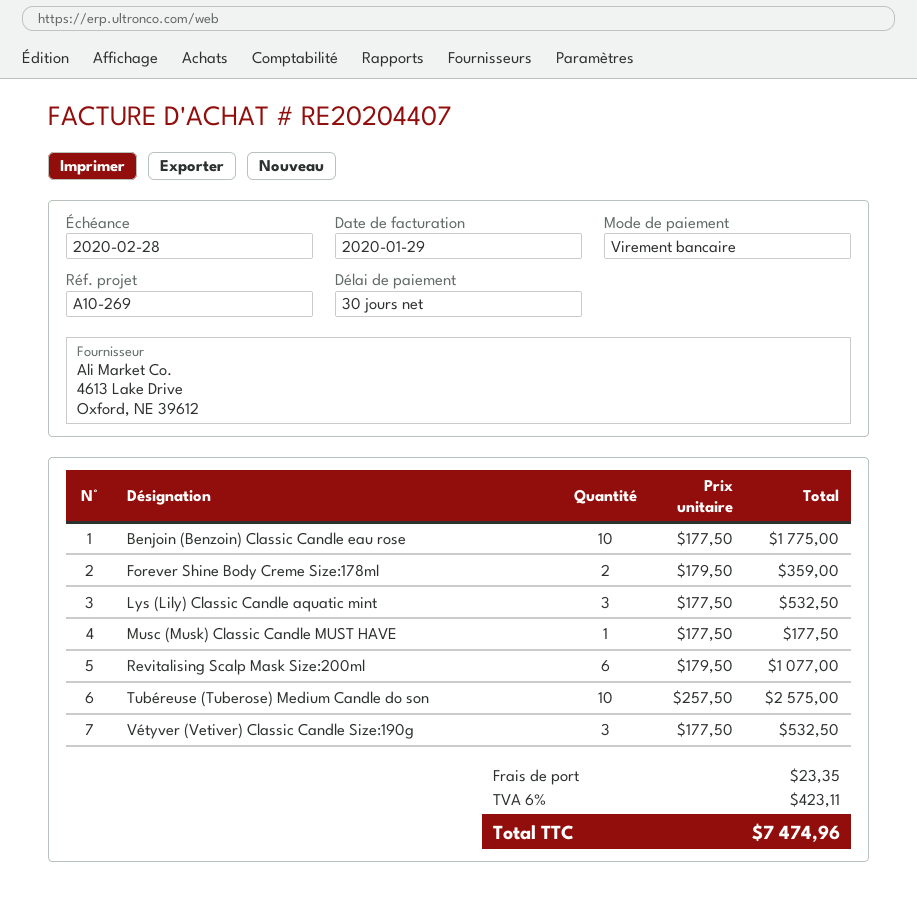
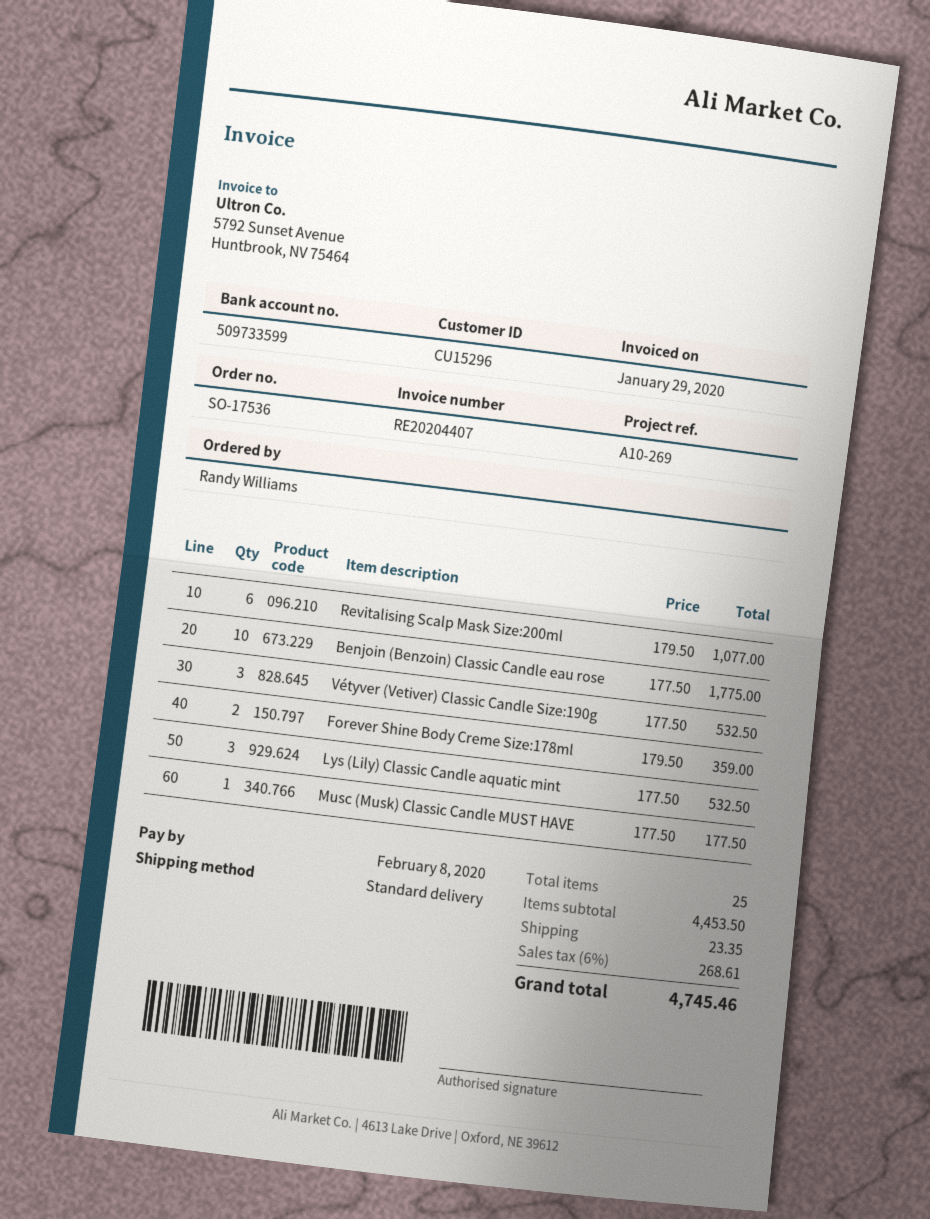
due date: 2020-02-28 -> 2020-02-08
Tubéreuse (Tuberose) Medium Candle do son: 10 x 257.50 = 2575.00 -> none
tax: 6% = 423.11 -> 6% = 268.61
total: 7474.96 -> 4745.46

